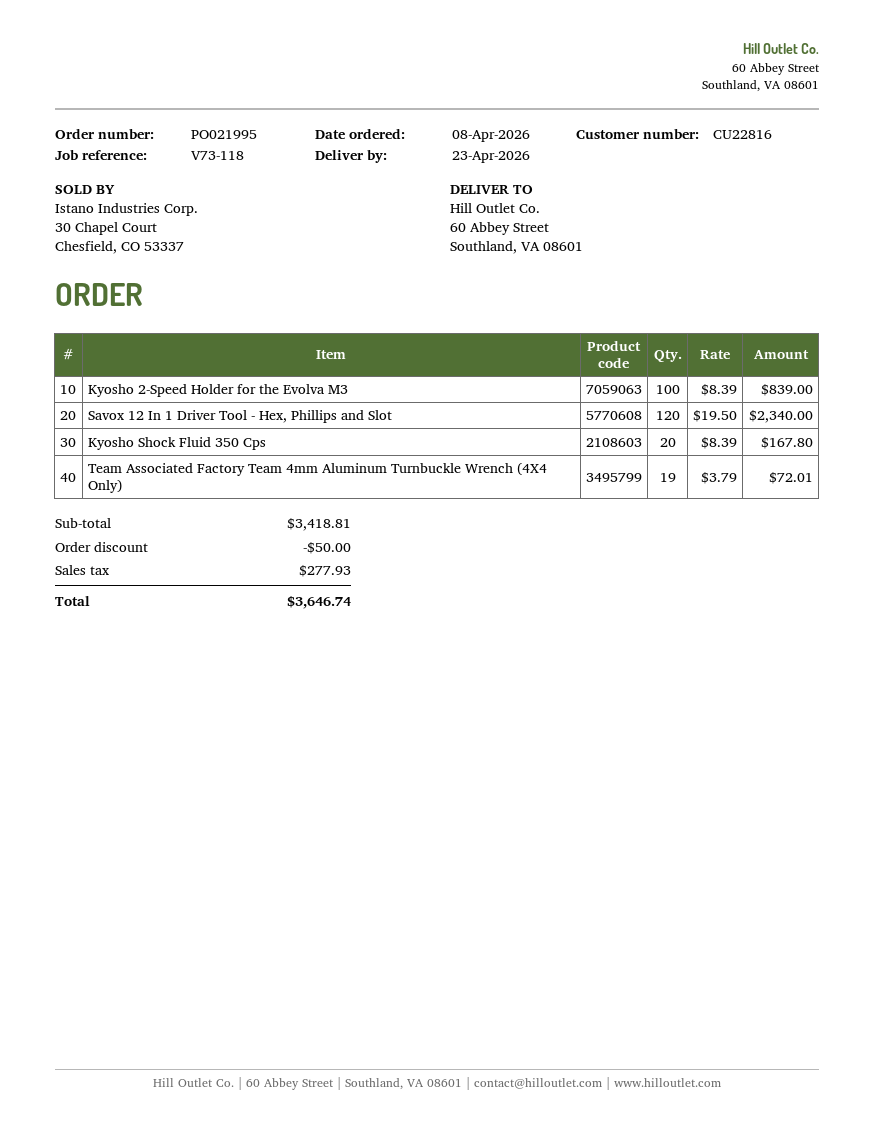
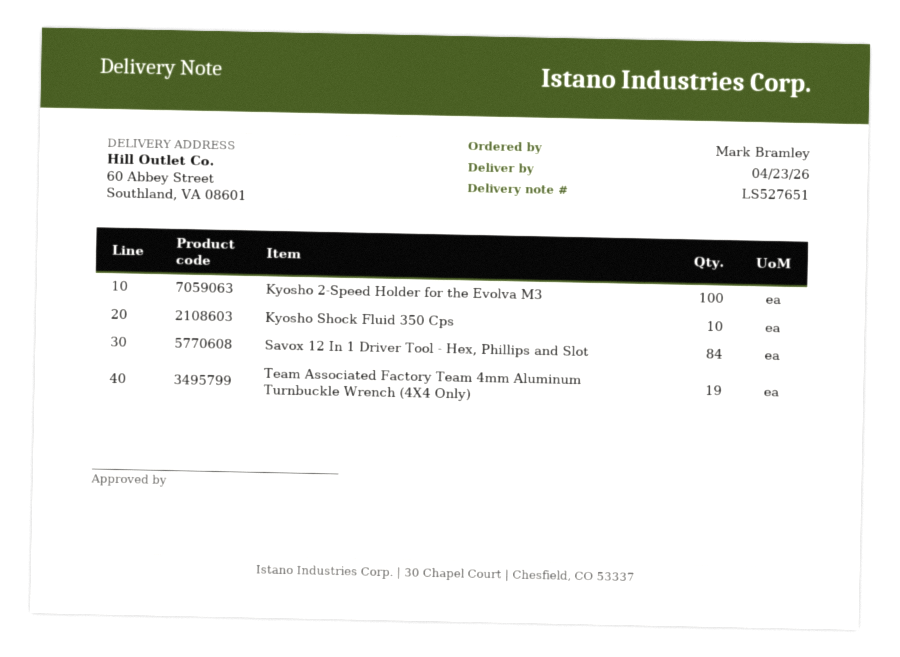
Savox 12 In 1 Driver Tool - Hex, Phillips and Slot: 120 -> 84
Kyosho Shock Fluid 350 Cps: 20 -> 10

